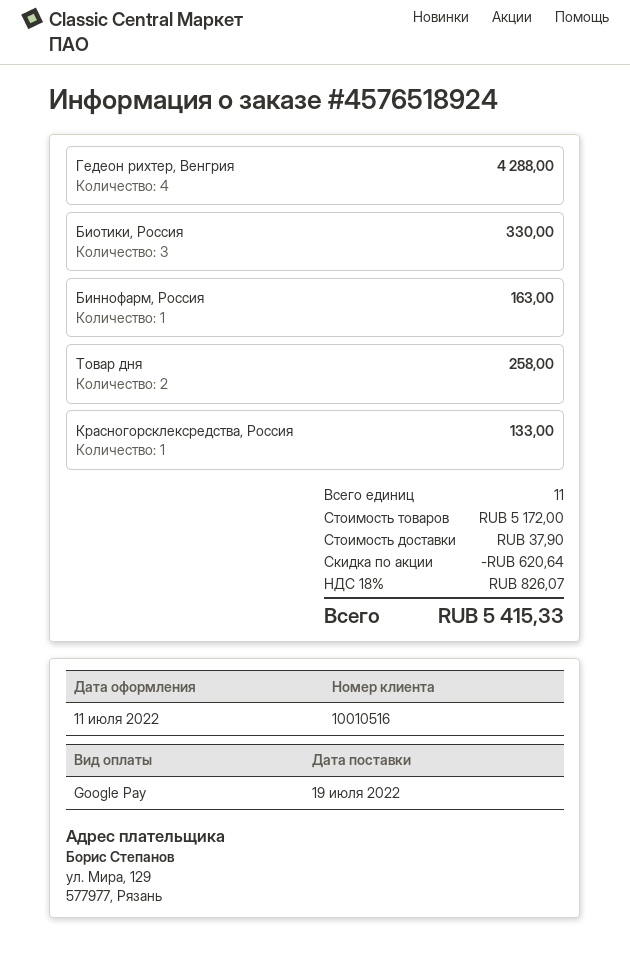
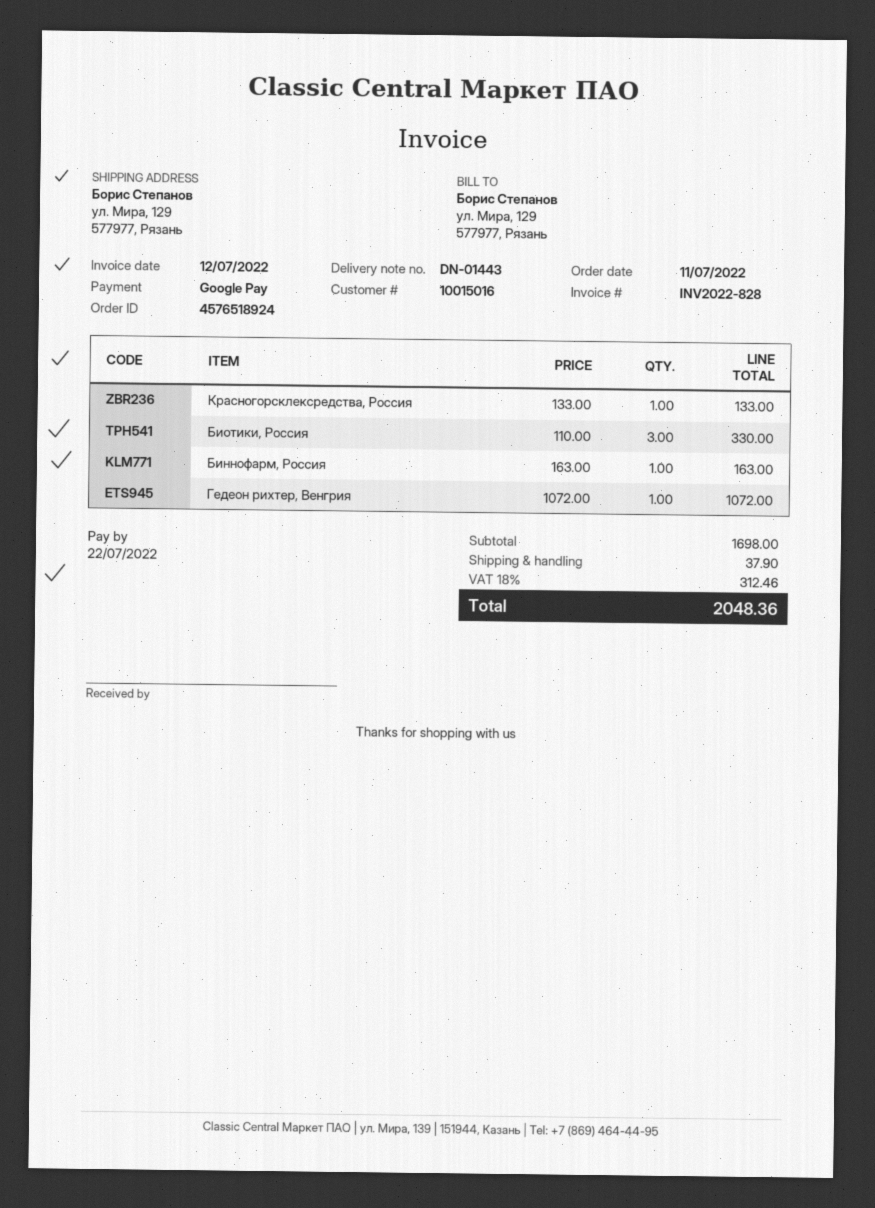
customer number: 10010516 -> 10015016
Гедеон рихтер, Венгрия: 4 for 4288.00 -> 1 for 1072.00
Товар дня: 2 for 258.00 -> none
subtotal: 5172.00 -> 1698.00
discount: 620.64 -> none
tax: 18% = 826.07 -> 18% = 312.46
total: 5415.33 -> 2048.36

